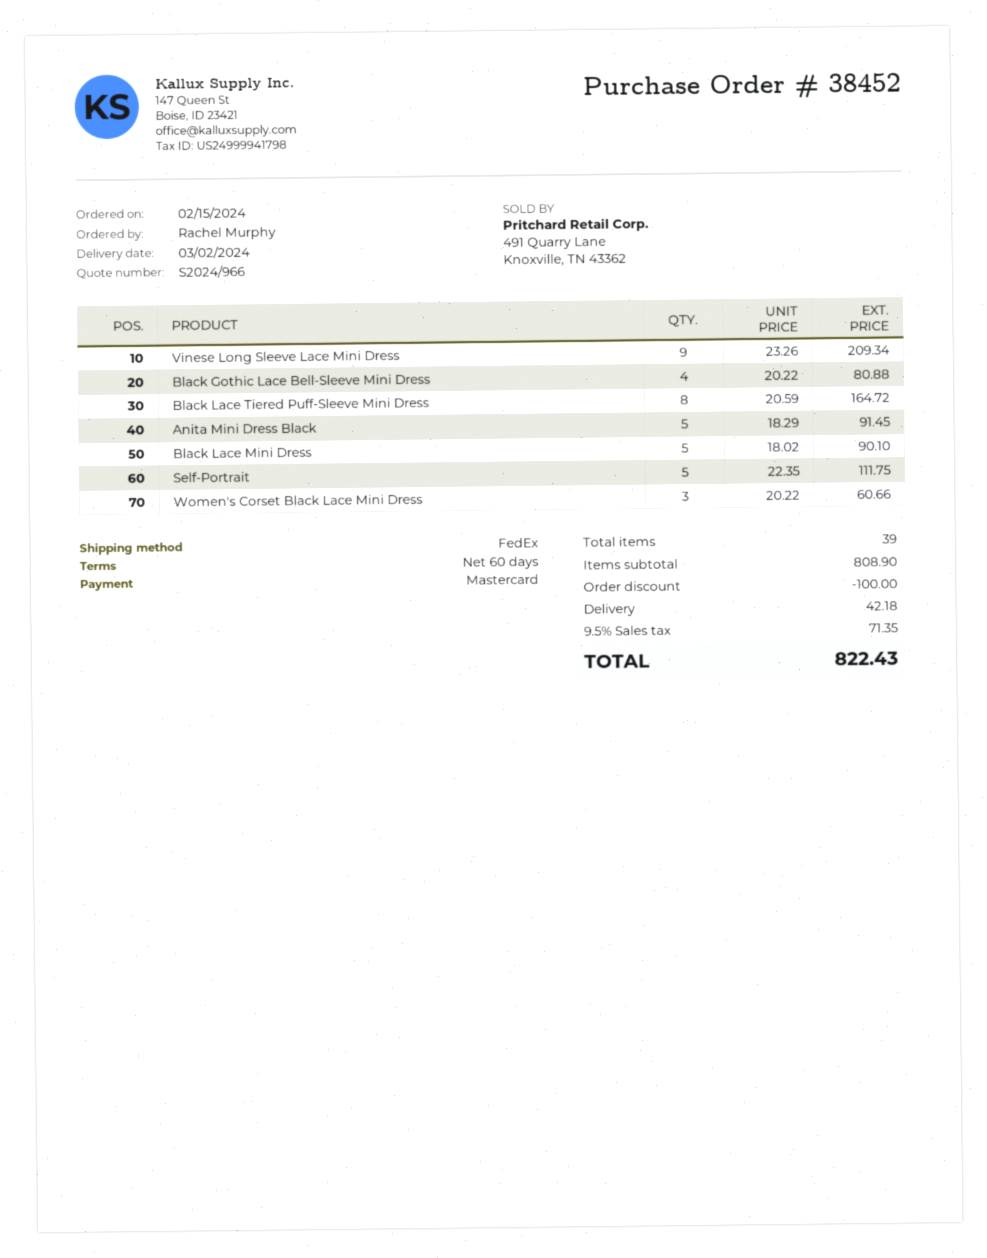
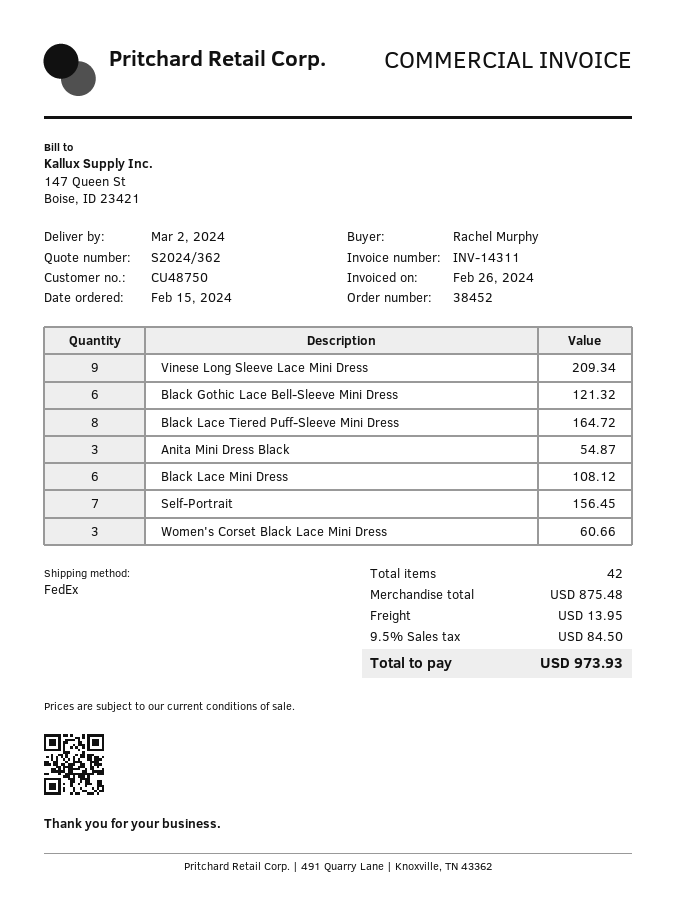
quote number: S2024/966 -> S2024/362
Black Gothic Lace Bell-Sleeve Mini Dress: 4 for 80.88 -> 6 for 121.32
Anita Mini Dress Black: 5 for 91.45 -> 3 for 54.87
Black Lace Mini Dress: 5 for 90.10 -> 6 for 108.12
Self-Portrait: 5 for 111.75 -> 7 for 156.45
total quantity: 39 -> 42
subtotal: 808.90 -> 875.48
discount: 100.00 -> none
shipping: 42.18 -> 13.95
tax: 9.5% = 71.35 -> 9.5% = 84.50
total: 822.43 -> 973.93

